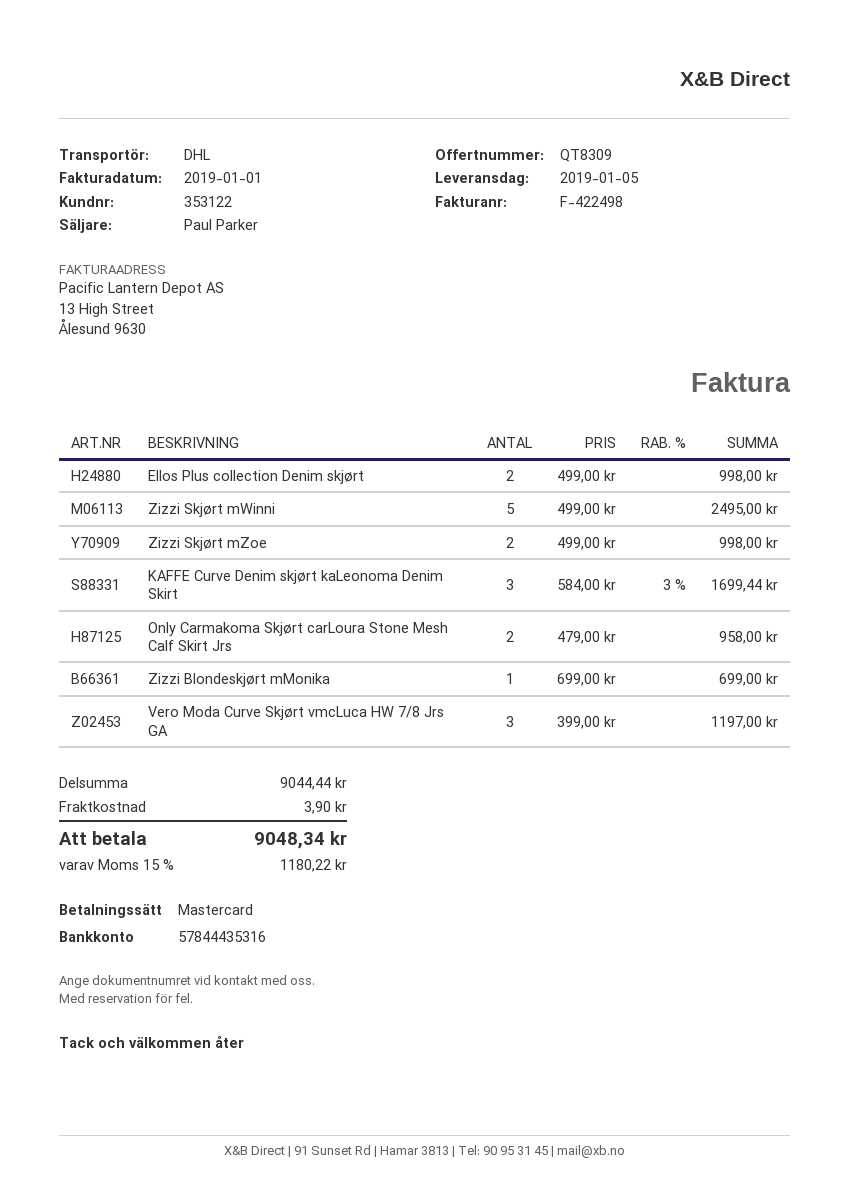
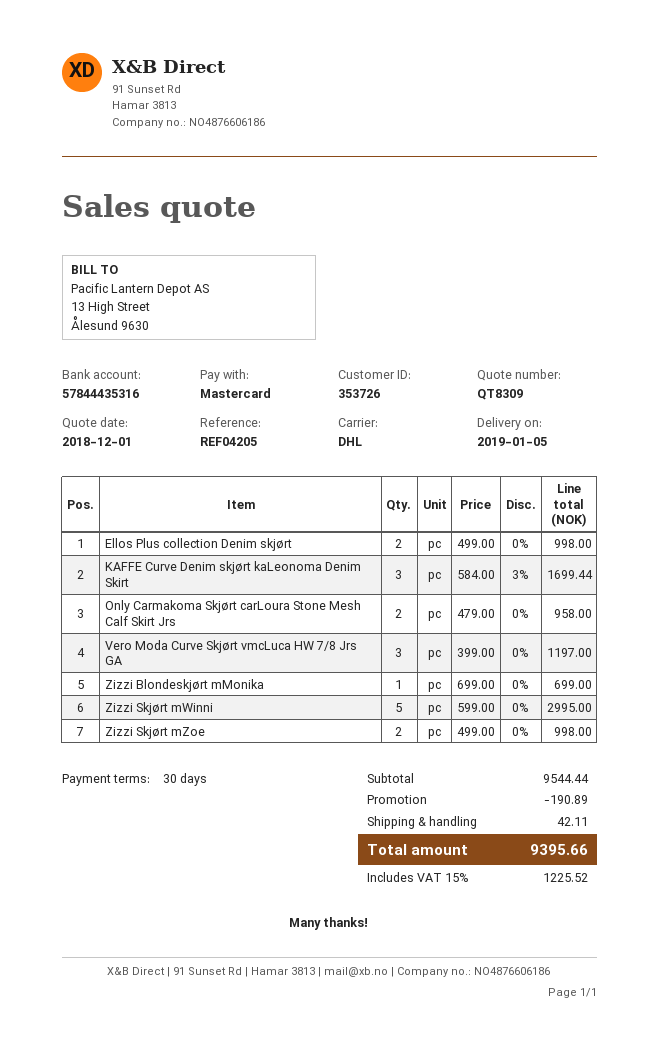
customer number: 353122 -> 353726
Zizzi Skjørt mWinni: 5 x 499.00 = 2495.00 -> 5 x 599.00 = 2995.00
subtotal: 9044.44 -> 9544.44
discount: none -> 190.89
shipping: 3.90 -> 42.11
tax: 15% = 1180.22 -> 15% = 1225.52
total: 9048.34 -> 9395.66

